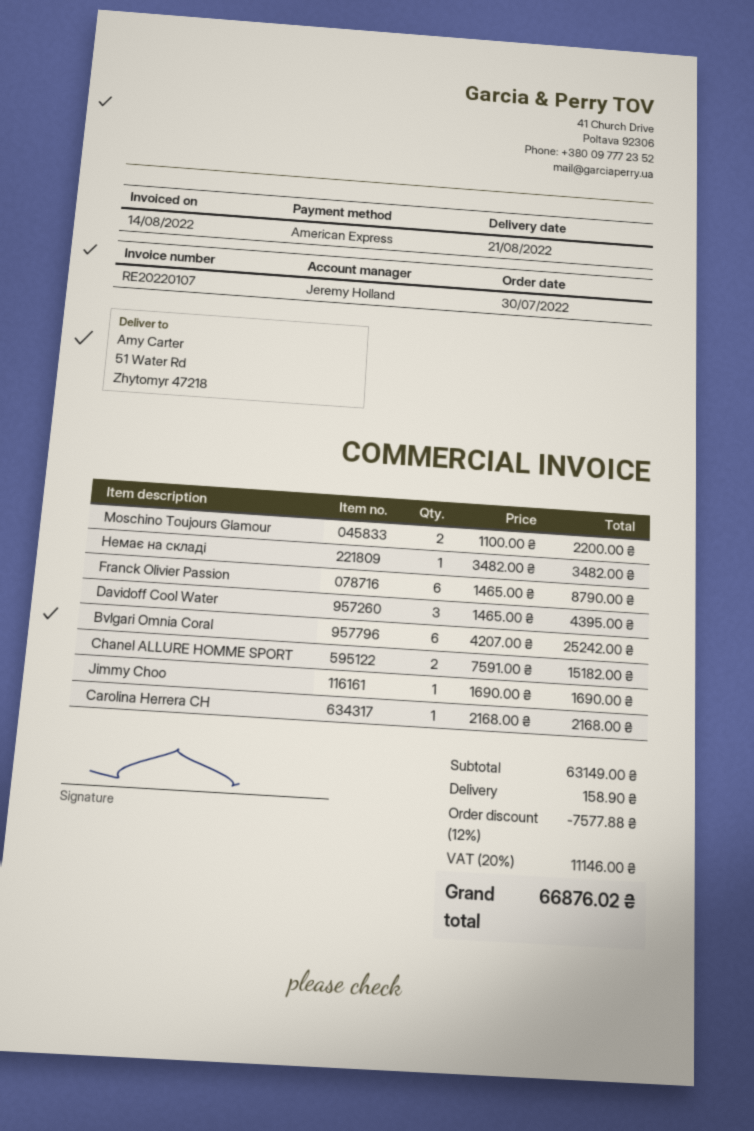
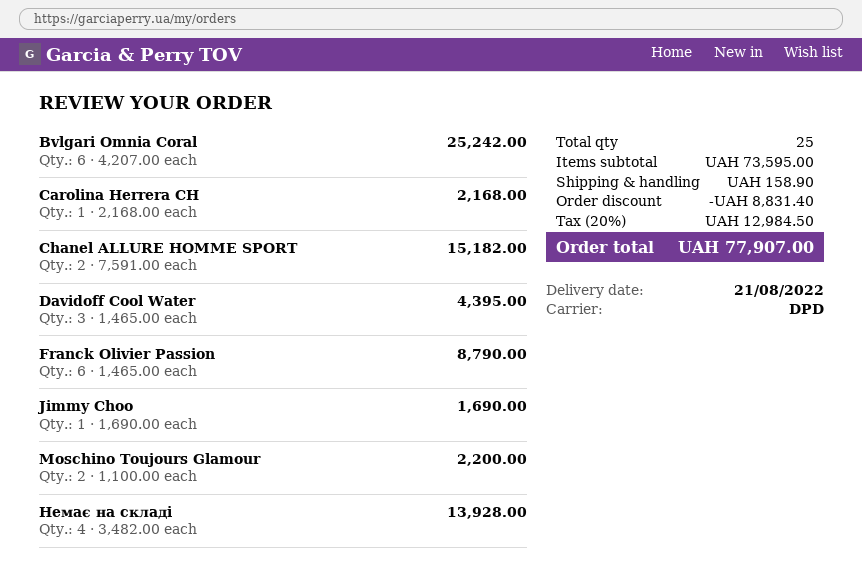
Немає на складі: 1 x 3482.00 = 3482.00 -> 4 x 3482.00 = 13928.00
subtotal: 63149.00 -> 73595.00
discount: 7577.88 -> 8831.40
tax: 20% = 11146.00 -> 20% = 12984.50
total: 66876.02 -> 77907.00

